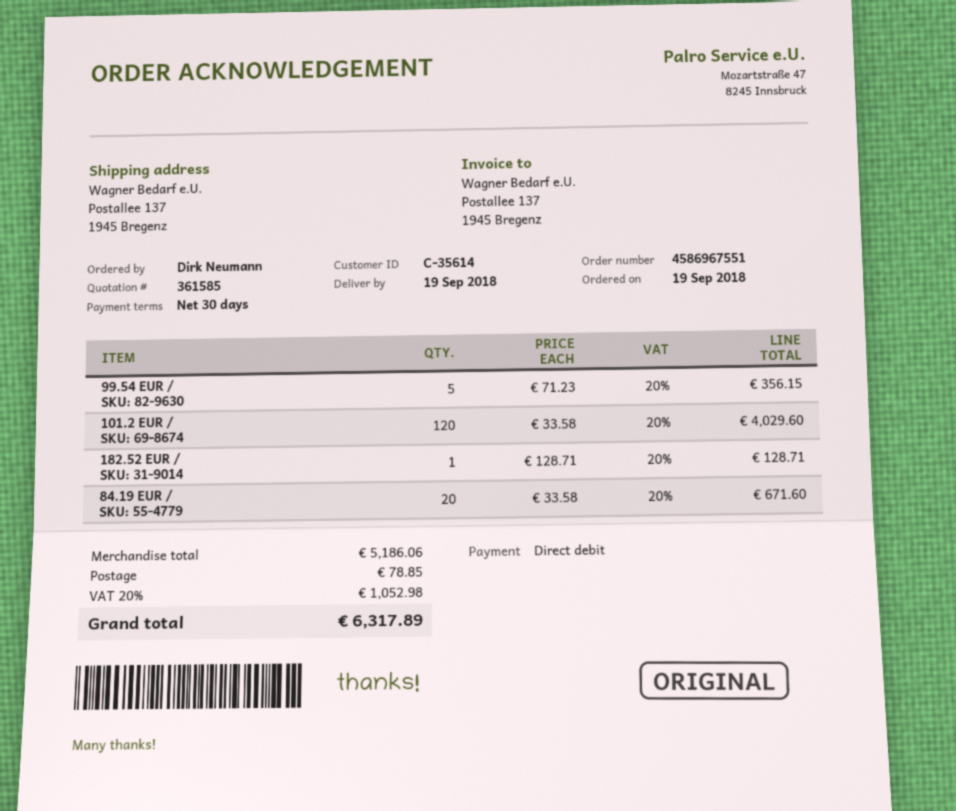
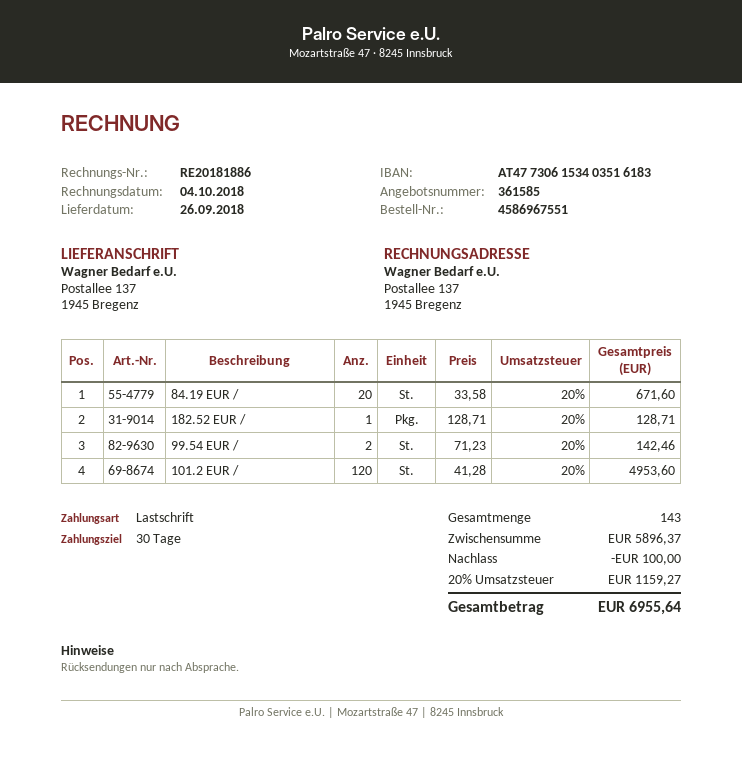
delivery date: 2018-09-19 -> 2018-09-26
99.54 EUR /: 5 x 71.23 = 356.15 -> 2 x 71.23 = 142.46
101.2 EUR /: 120 x 33.58 = 4029.60 -> 120 x 41.28 = 4953.60
subtotal: 5186.06 -> 5896.37
discount: none -> 100.00
shipping: 78.85 -> none
tax: 20% = 1052.98 -> 20% = 1159.27
total: 6317.89 -> 6955.64

